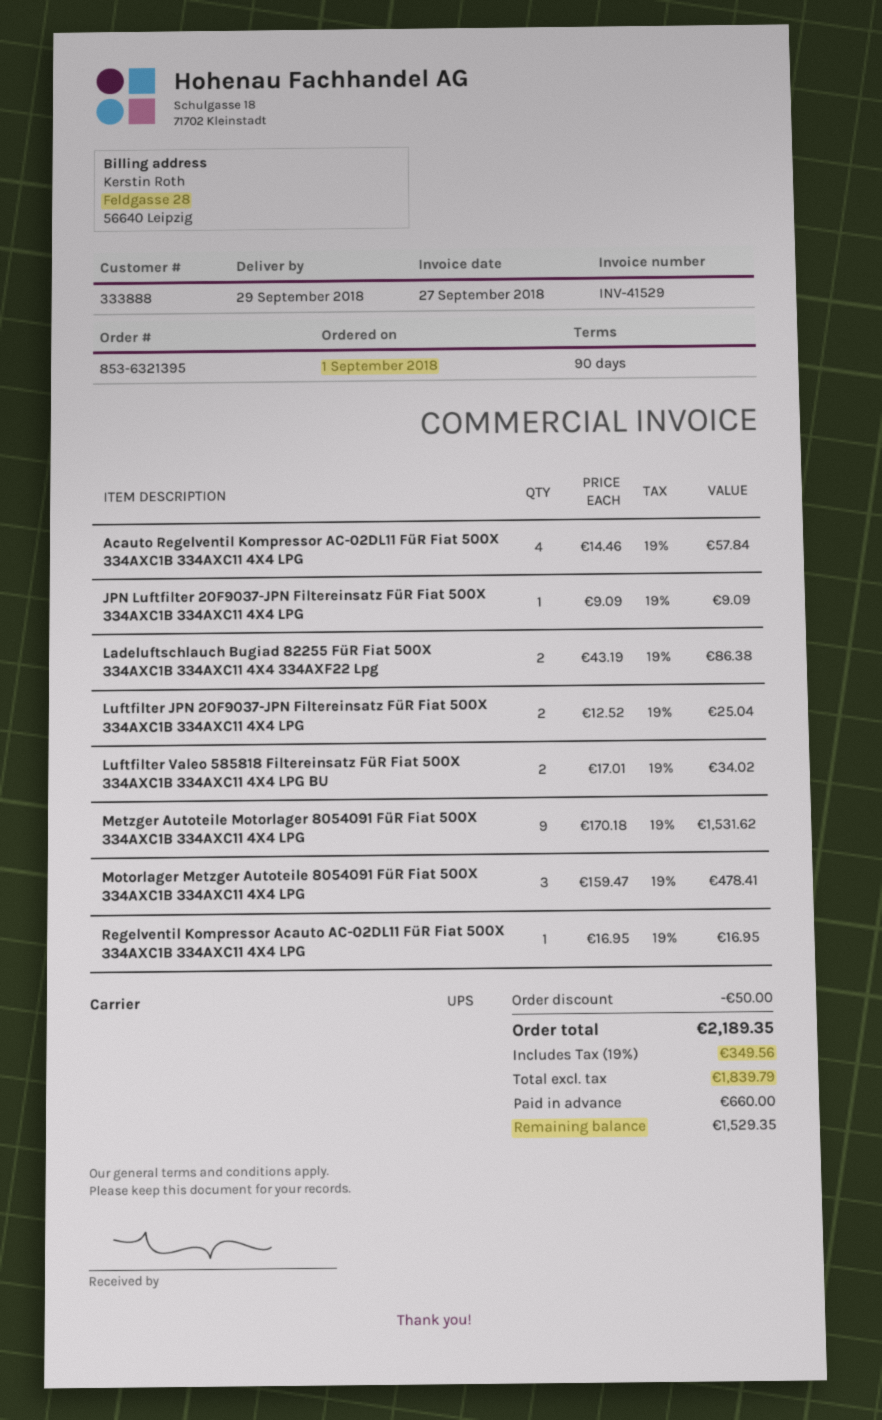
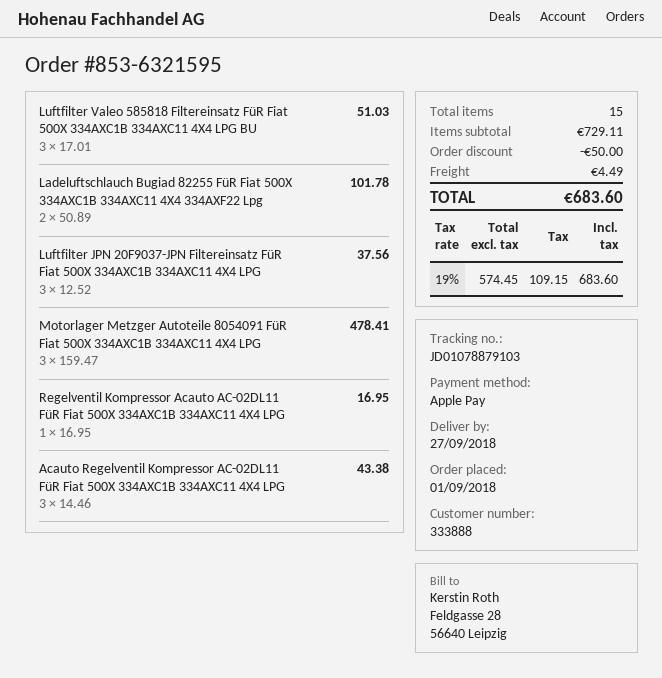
order number: 853-6321395 -> 853-6321595
delivery date: 2018-09-29 -> 2018-09-27
Acauto Regelventil Kompressor AC-02DL11 FüR Fiat 500X 334AXC1B 334AXC11 4X4 LPG: 4 x 14.46 = 57.84 -> 3 x 14.46 = 43.38
JPN Luftfilter 20F9037-JPN Filtereinsatz FüR Fiat 500X 334AXC1B 334AXC11 4X4 LPG: 1 x 9.09 = 9.09 -> none
Ladeluftschlauch Bugiad 82255 FüR Fiat 500X 334AXC1B 334AXC11 4X4 334AXF22 Lpg: 2 x 43.19 = 86.38 -> 2 x 50.89 = 101.78
Luftfilter JPN 20F9037-JPN Filtereinsatz FüR Fiat 500X 334AXC1B 334AXC11 4X4 LPG: 2 x 12.52 = 25.04 -> 3 x 12.52 = 37.56
Luftfilter Valeo 585818 Filtereinsatz FüR Fiat 500X 334AXC1B 334AXC11 4X4 LPG BU: 2 x 17.01 = 34.02 -> 3 x 17.01 = 51.03
Metzger Autoteile Motorlager 8054091 FüR Fiat 500X 334AXC1B 334AXC11 4X4 LPG: 9 x 170.18 = 1531.62 -> none
shipping: none -> 4.49
net: 1839.79 -> 574.45
tax: 19% = 349.56 -> 19% = 109.15
total: 2189.35 -> 683.60

